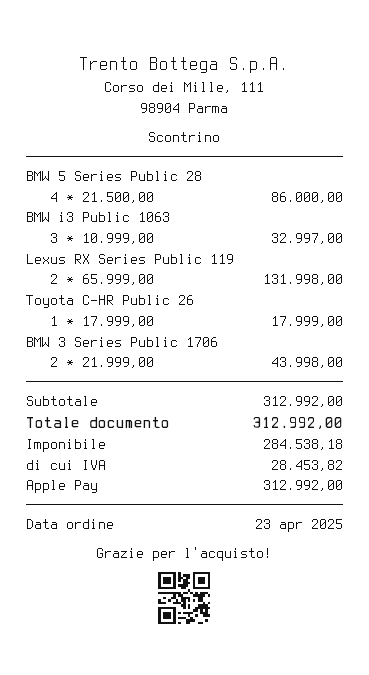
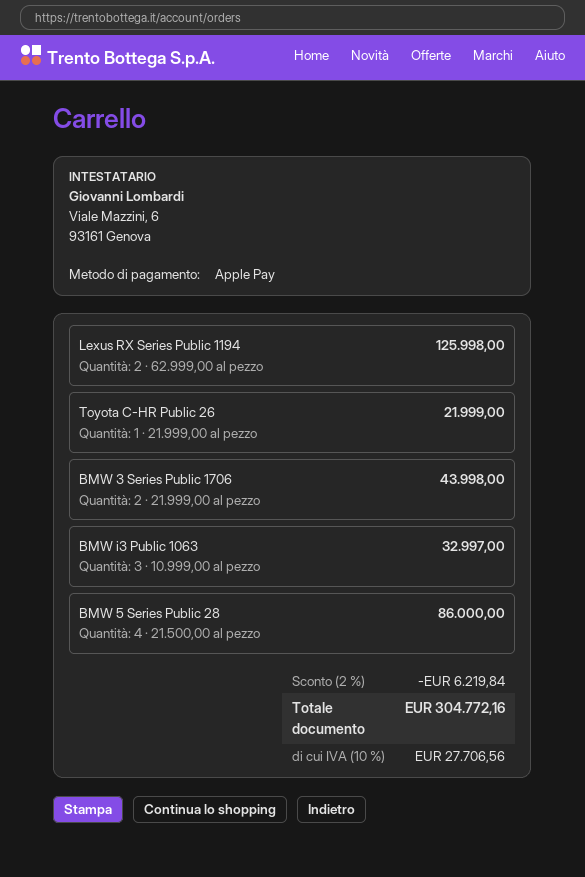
Lexus RX Series Public 119: 2 x 65999.00 = 131998.00 -> 2 x 62999.00 = 125998.00
Toyota C-HR Public 26: 1 x 17999.00 = 17999.00 -> 1 x 21999.00 = 21999.00
discount: none -> 2% = 6219.84
tax: 28453.82 -> 27706.56
total: 312992.00 -> 304772.16

